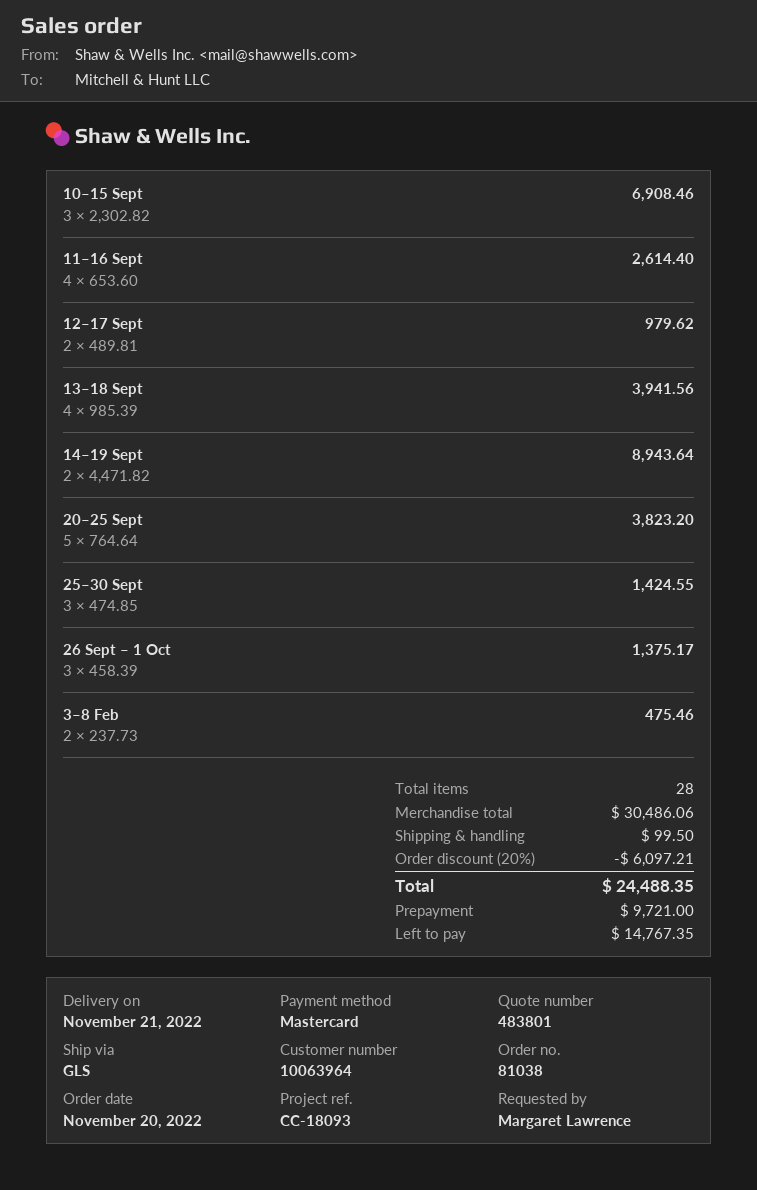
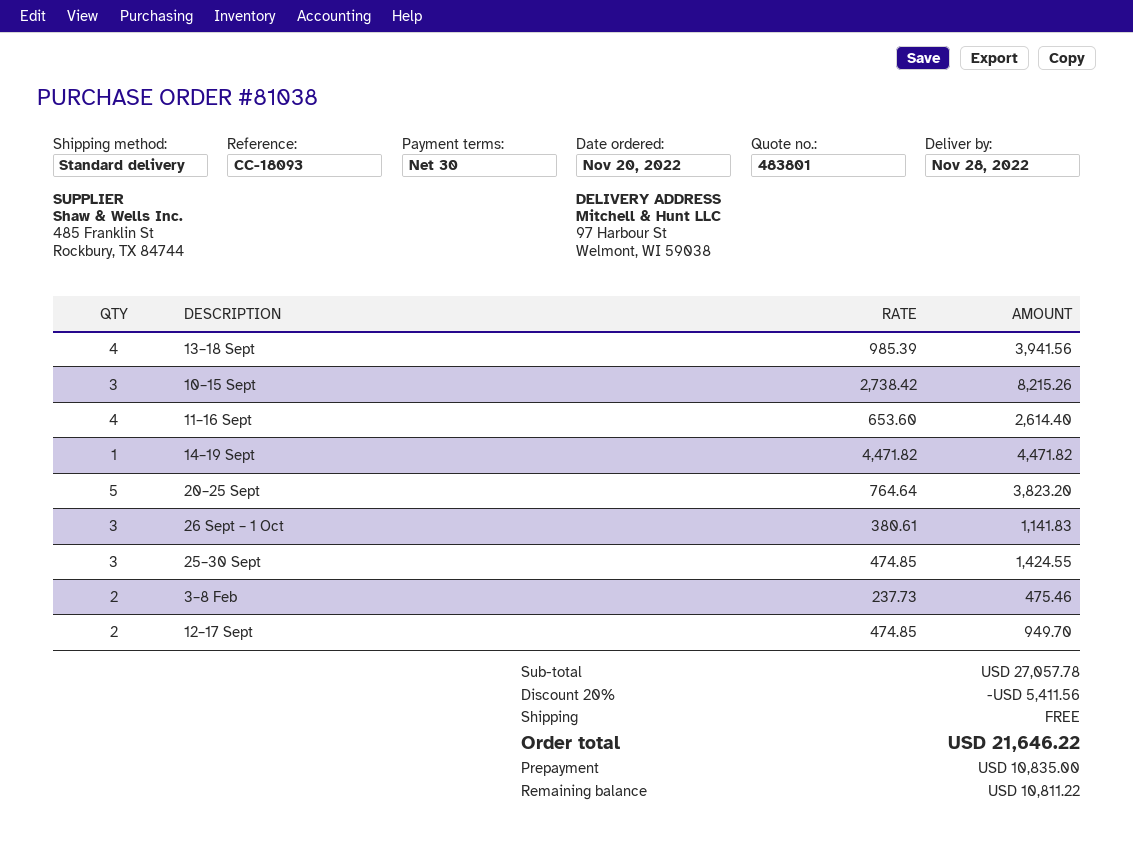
delivery date: 2022-11-21 -> 2022-11-28
shipping method: GLS -> standard
10–15 Sept: 3 x 2302.82 = 6908.46 -> 3 x 2738.42 = 8215.26
12–17 Sept: 2 x 489.81 = 979.62 -> 2 x 474.85 = 949.70
14–19 Sept: 2 x 4471.82 = 8943.64 -> 1 x 4471.82 = 4471.82
26 Sept – 1 Oct: 3 x 458.39 = 1375.17 -> 3 x 380.61 = 1141.83
subtotal: 30486.06 -> 27057.78
discount: 20% = 6097.21 -> 20% = 5411.56
shipping: 99.50 -> 0.00
total: 24488.35 -> 21646.22
deposit: 9721.00 -> 10835.00
balance: 14767.35 -> 10811.22

